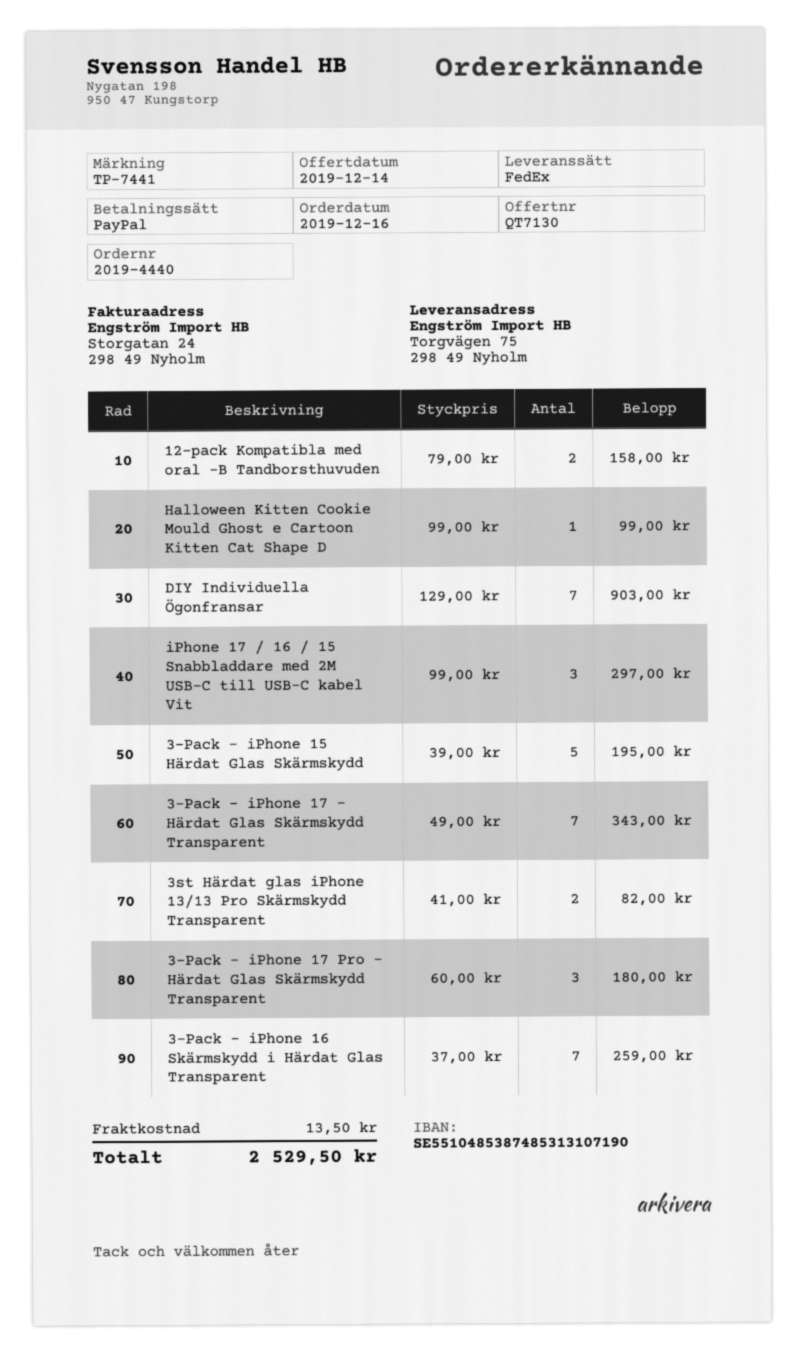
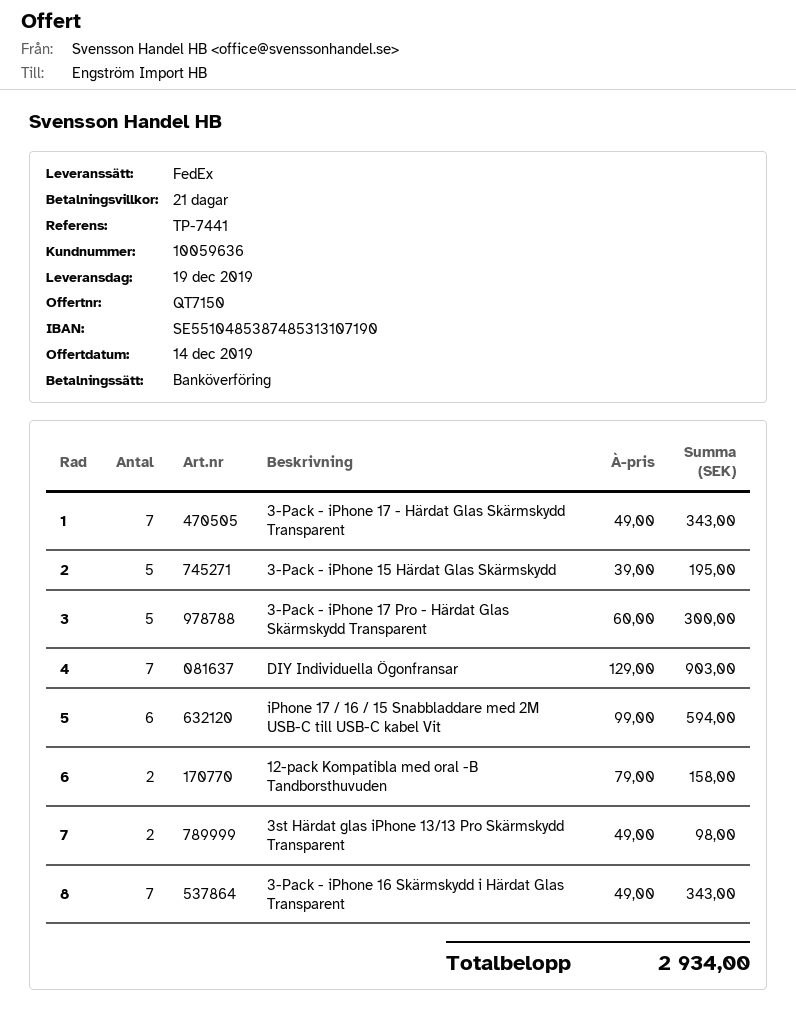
quote number: QT7130 -> QT7150
payment method: PayPal -> bank transfer
Halloween Kitten Cookie Mould Ghost e Cartoon Kitten Cat Shape D: 1 x 99.00 = 99.00 -> none
iPhone 17 / 16 / 15 Snabbladdare med 2M USB-C till USB-C kabel Vit: 3 x 99.00 = 297.00 -> 6 x 99.00 = 594.00
3st Härdat glas iPhone 13/13 Pro Skärmskydd Transparent: 2 x 41.00 = 82.00 -> 2 x 49.00 = 98.00
3-Pack - iPhone 17 Pro - Härdat Glas Skärmskydd Transparent: 3 x 60.00 = 180.00 -> 5 x 60.00 = 300.00
3-Pack - iPhone 16 Skärmskydd i Härdat Glas Transparent: 7 x 37.00 = 259.00 -> 7 x 49.00 = 343.00
shipping: 13.50 -> none
total: 2529.50 -> 2934.00

